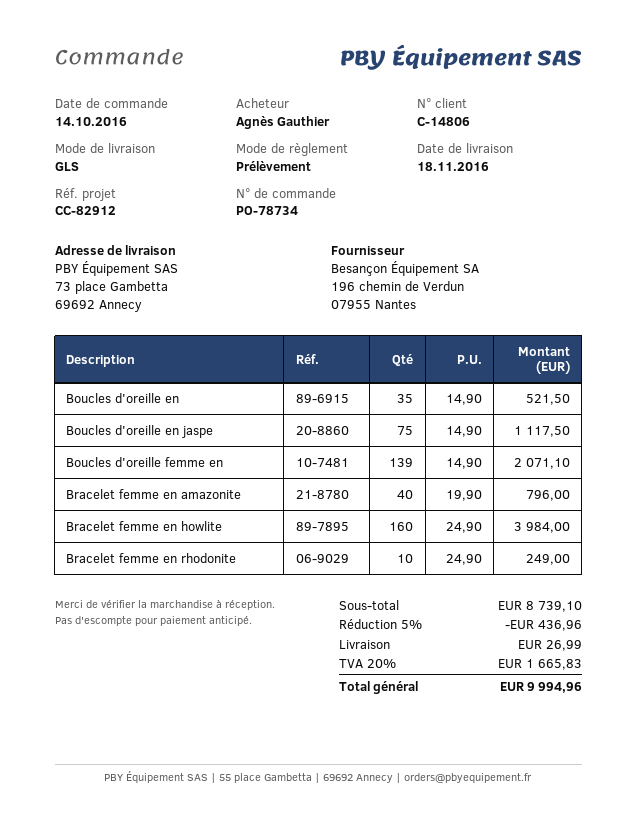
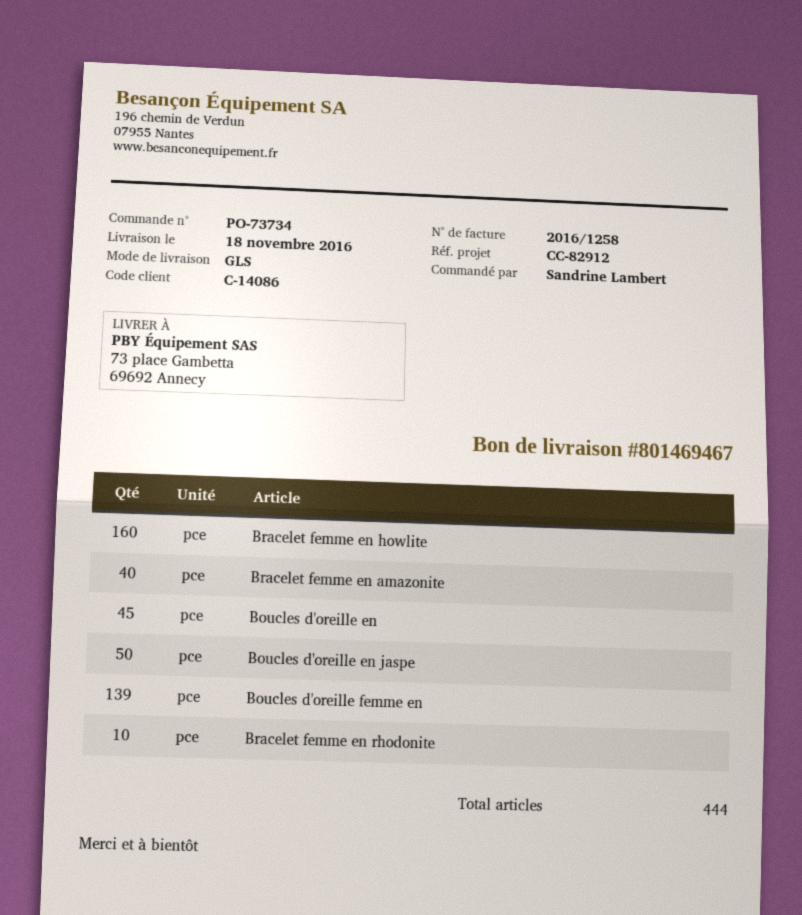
order number: PO-78734 -> PO-73734
customer number: C-14806 -> C-14086
ordered by: Agnès Gauthier -> Sandrine Lambert
Boucles d'oreille en: 35 -> 45
Boucles d'oreille en jaspe: 75 -> 50

